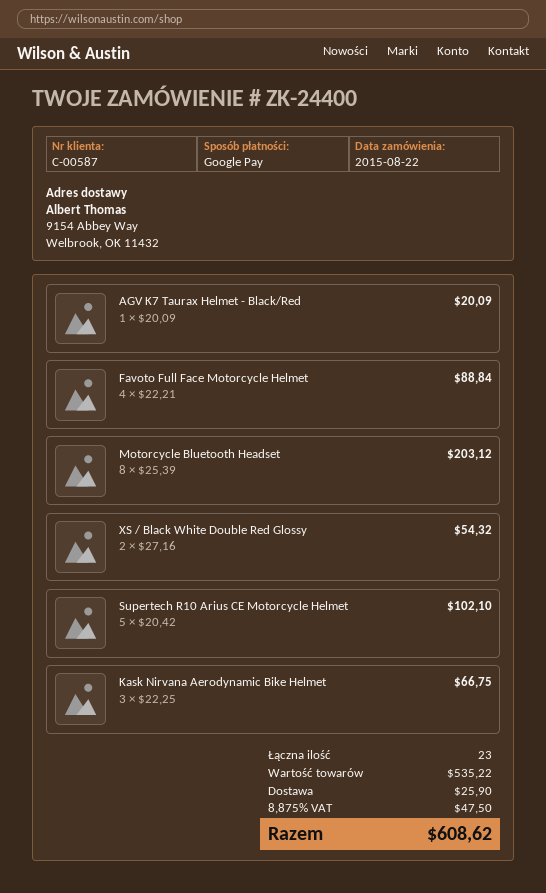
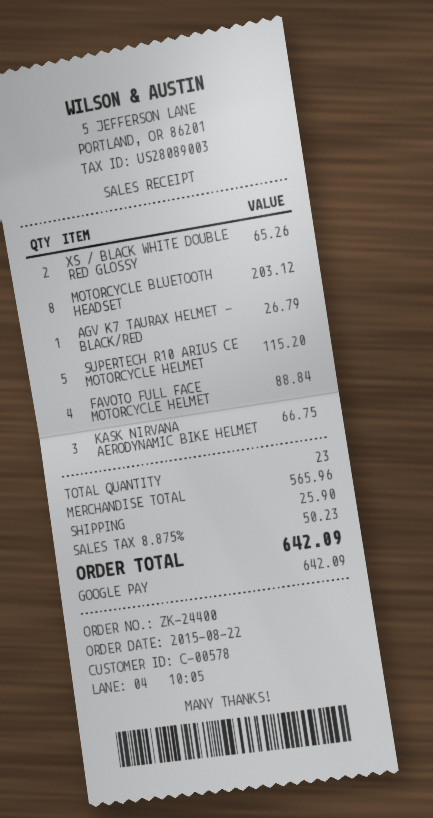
customer number: C-00587 -> C-00578
AGV K7 Taurax Helmet - Black/Red: 1 for 20.09 -> 1 for 26.79
XS / Black White Double Red Glossy: 2 for 54.32 -> 2 for 65.26
Supertech R10 Arius CE Motorcycle Helmet: 5 for 102.10 -> 5 for 115.20
subtotal: 535.22 -> 565.96
tax: 8.875% = 47.50 -> 8.875% = 50.23
total: 608.62 -> 642.09

